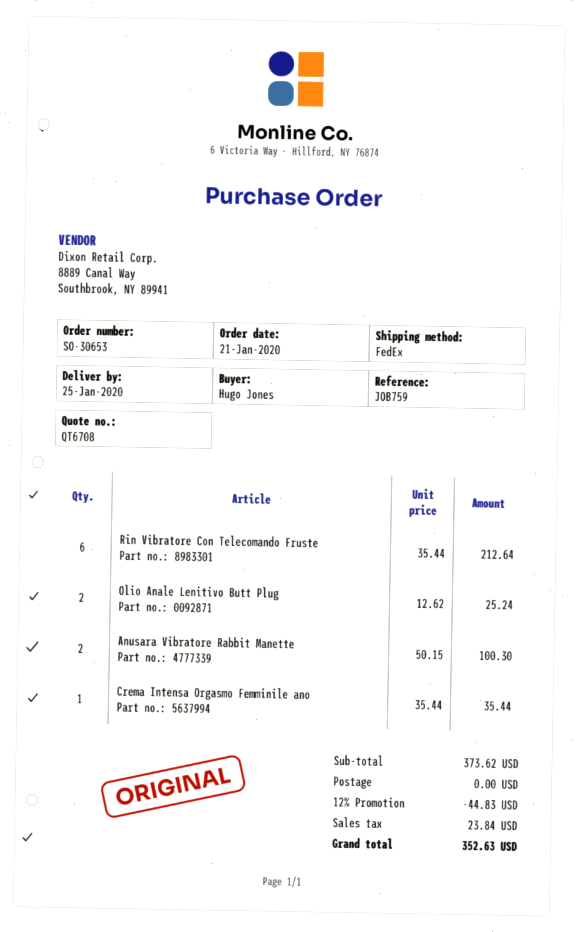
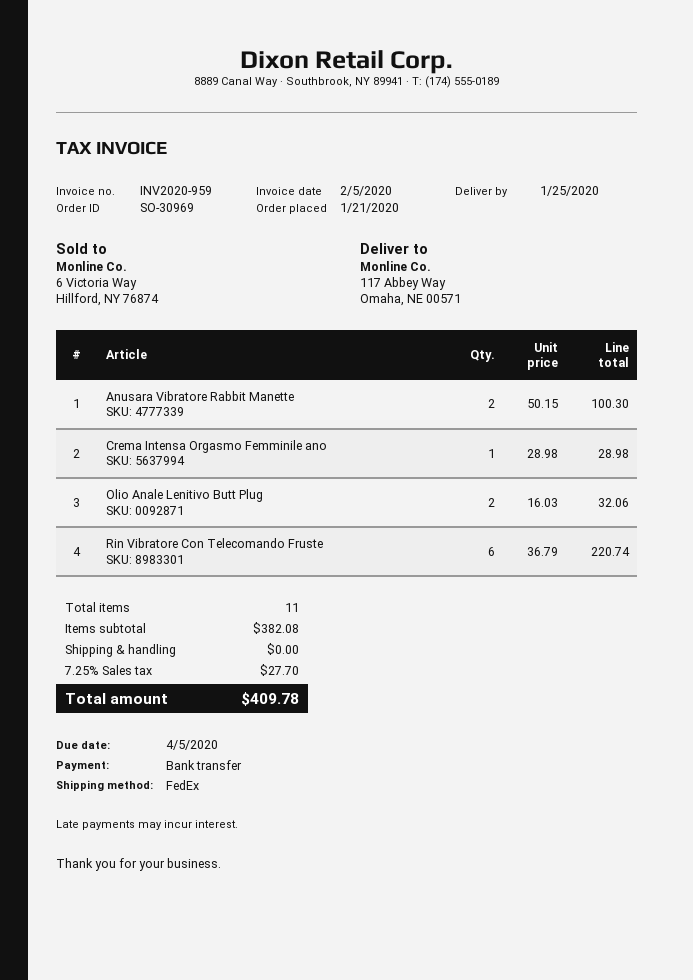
order number: SO-30653 -> SO-30969
Rin Vibratore Con Telecomando Fruste: 6 x 35.44 = 212.64 -> 6 x 36.79 = 220.74
Olio Anale Lenitivo Butt Plug: 2 x 12.62 = 25.24 -> 2 x 16.03 = 32.06
Crema Intensa Orgasmo Femminile ano: 1 x 35.44 = 35.44 -> 1 x 28.98 = 28.98
subtotal: 373.62 -> 382.08
discount: 12% = 44.83 -> none
tax: 23.84 -> 27.70
total: 352.63 -> 409.78

